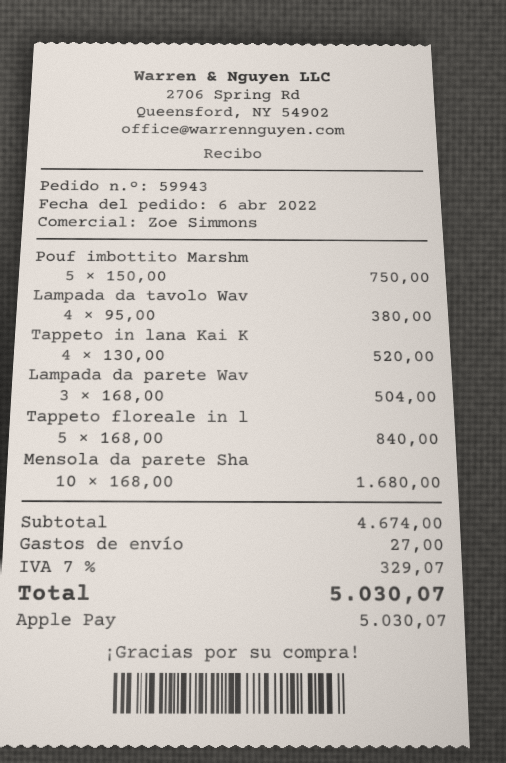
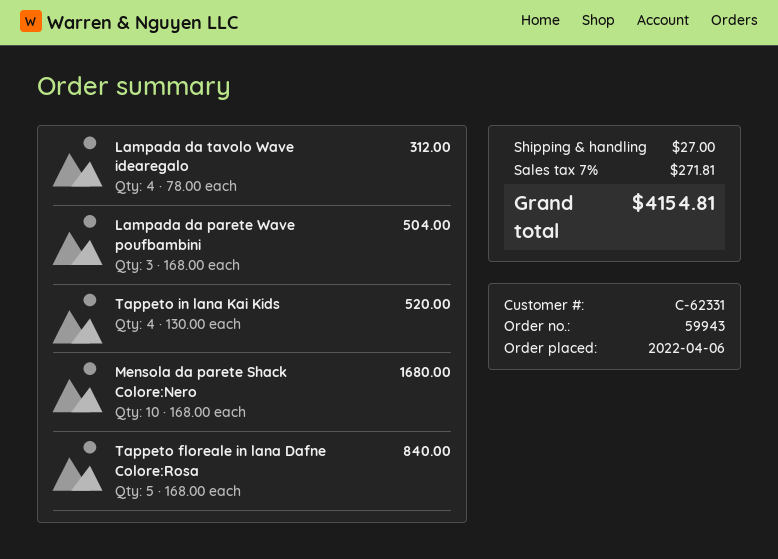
Pouf imbottito Marshm: 5 x 150.00 = 750.00 -> none
Lampada da tavolo Wav: 4 x 95.00 = 380.00 -> 4 x 78.00 = 312.00
tax: 7% = 329.07 -> 7% = 271.81
total: 5030.07 -> 4154.81

